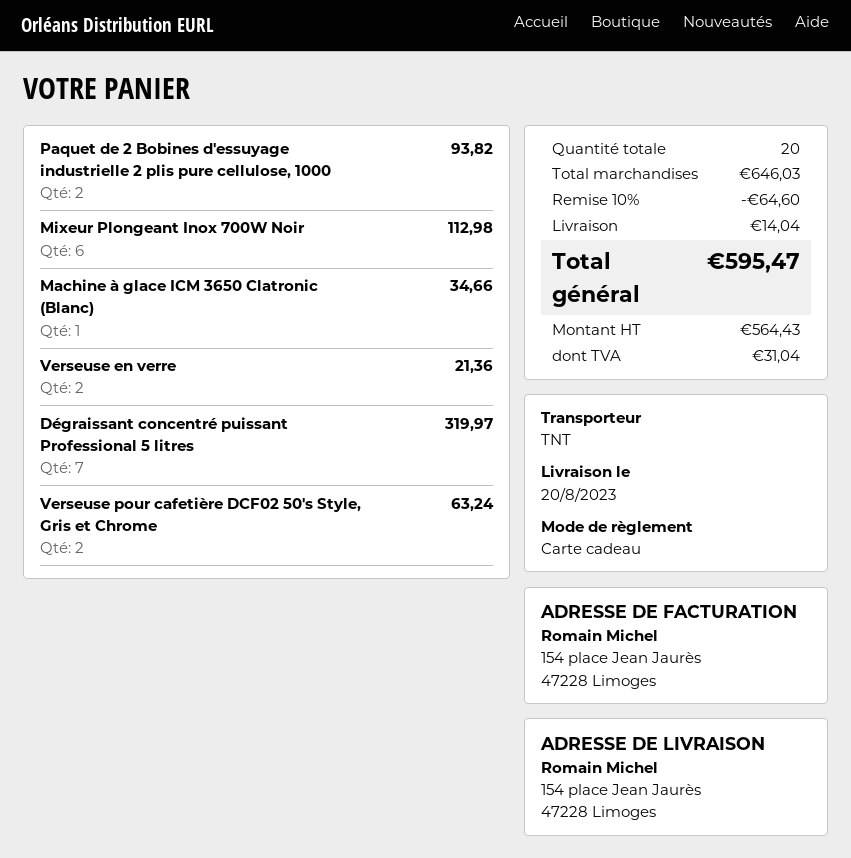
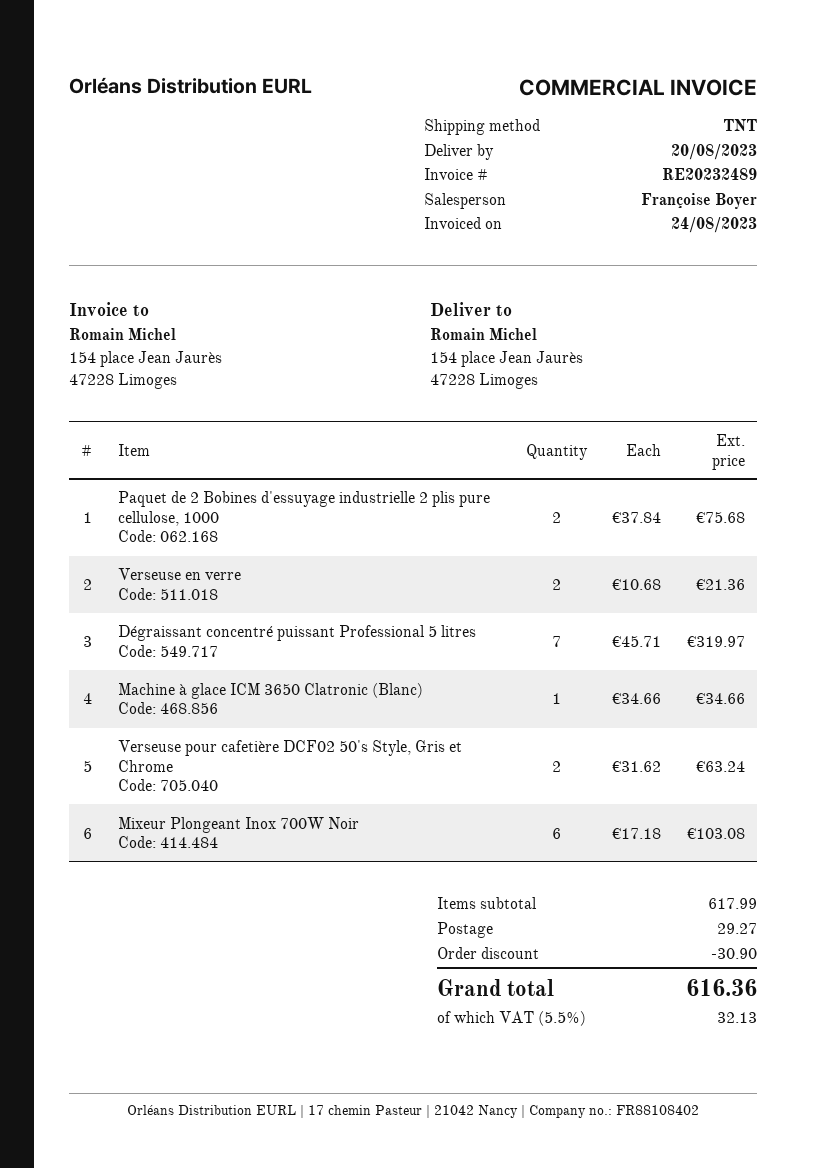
Paquet de 2 Bobines d'essuyage industrielle 2 plis pure cellulose, 1000: 2 for 93.82 -> 2 for 75.68
Mixeur Plongeant Inox 700W Noir: 6 for 112.98 -> 6 for 103.08
subtotal: 646.03 -> 617.99
discount: 64.60 -> 30.90
shipping: 14.04 -> 29.27
tax: 31.04 -> 32.13
total: 595.47 -> 616.36

